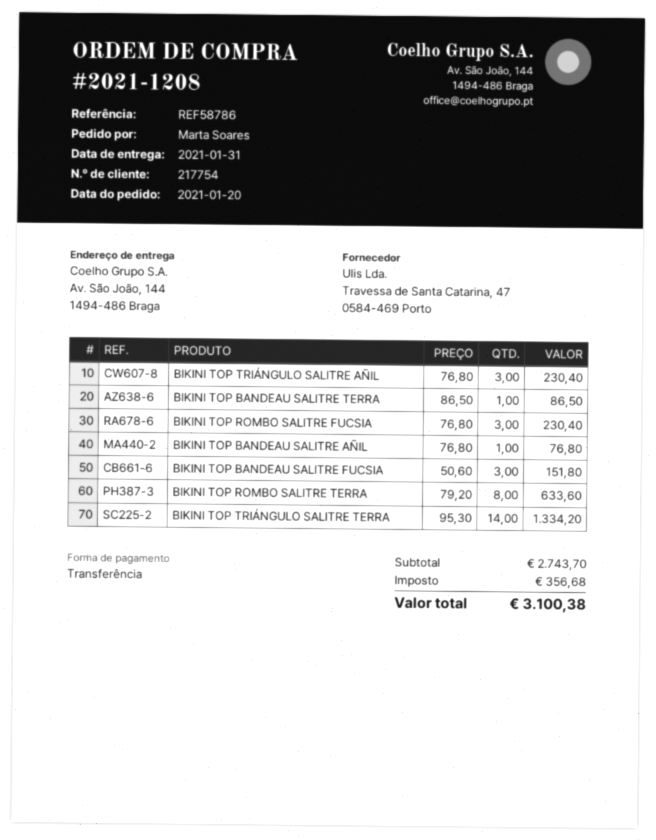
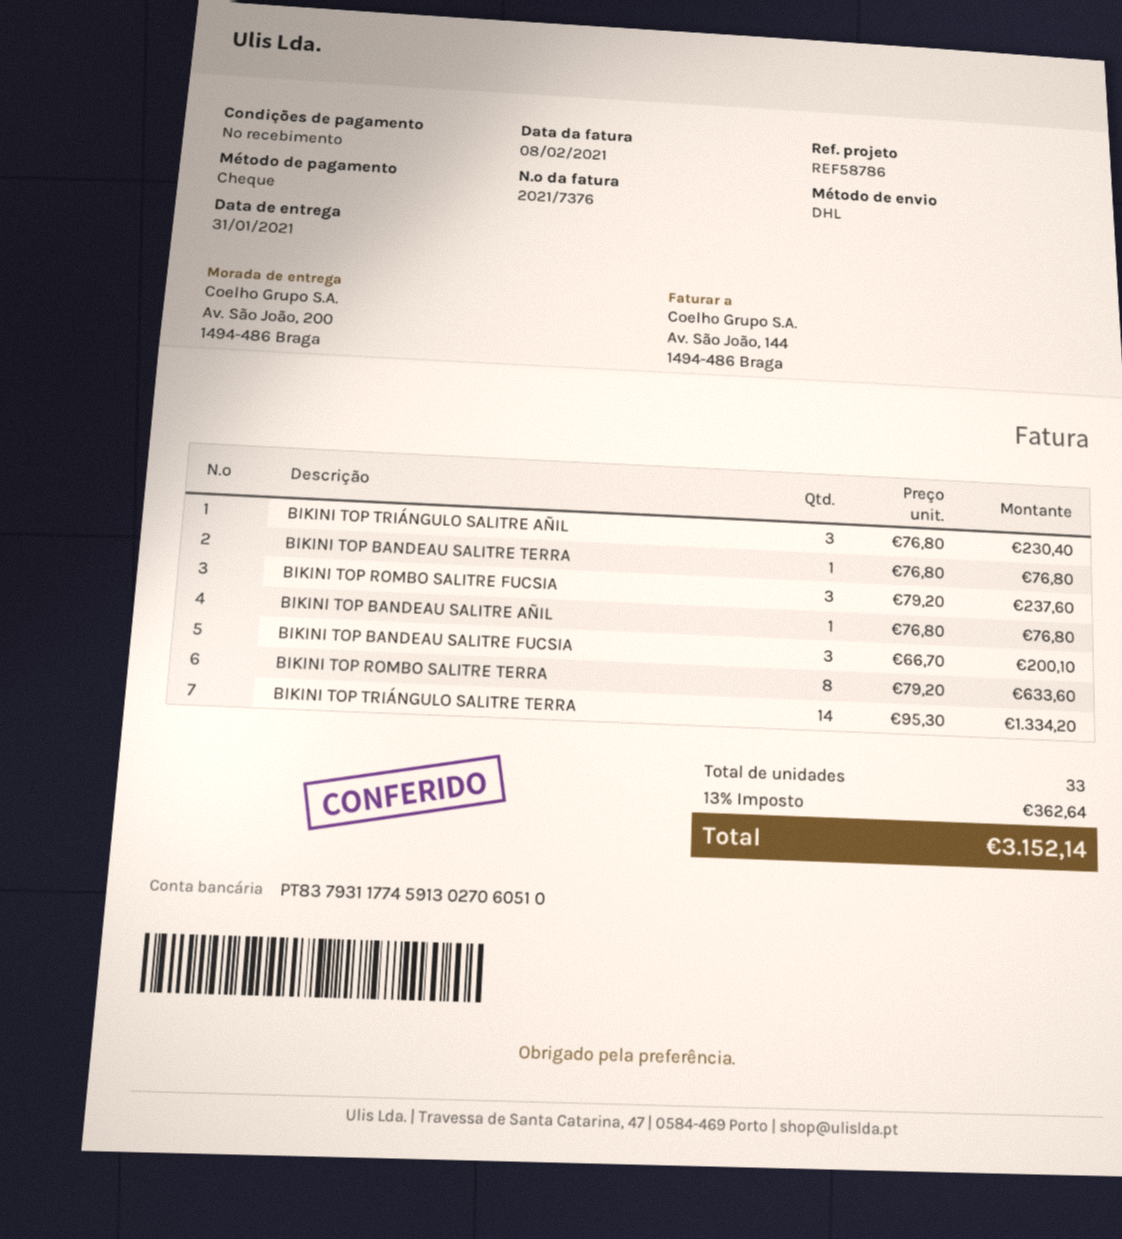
payment method: bank transfer -> cheque
ship to: Av. São João, 144, 1494-486 Braga -> Av. São João, 200, 1494-486 Braga
BIKINI TOP BANDEAU SALITRE TERRA: 1 x 86.50 = 86.50 -> 1 x 76.80 = 76.80
BIKINI TOP ROMBO SALITRE FUCSIA: 3 x 76.80 = 230.40 -> 3 x 79.20 = 237.60
BIKINI TOP BANDEAU SALITRE FUCSIA: 3 x 50.60 = 151.80 -> 3 x 66.70 = 200.10
tax: 356.68 -> 362.64
total: 3100.38 -> 3152.14

